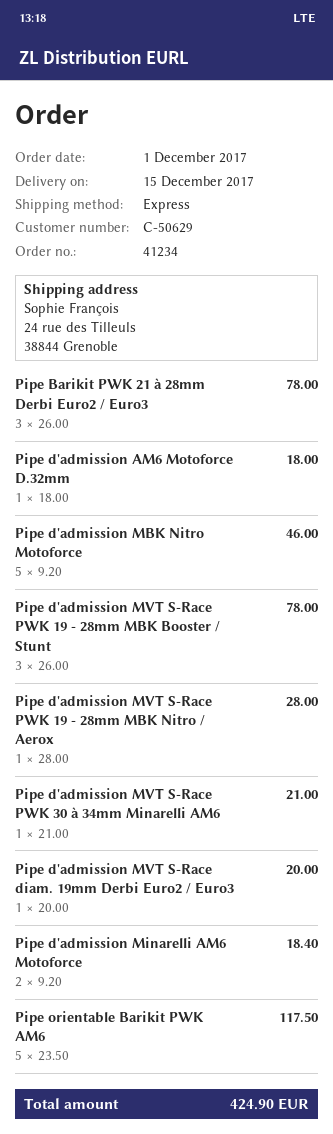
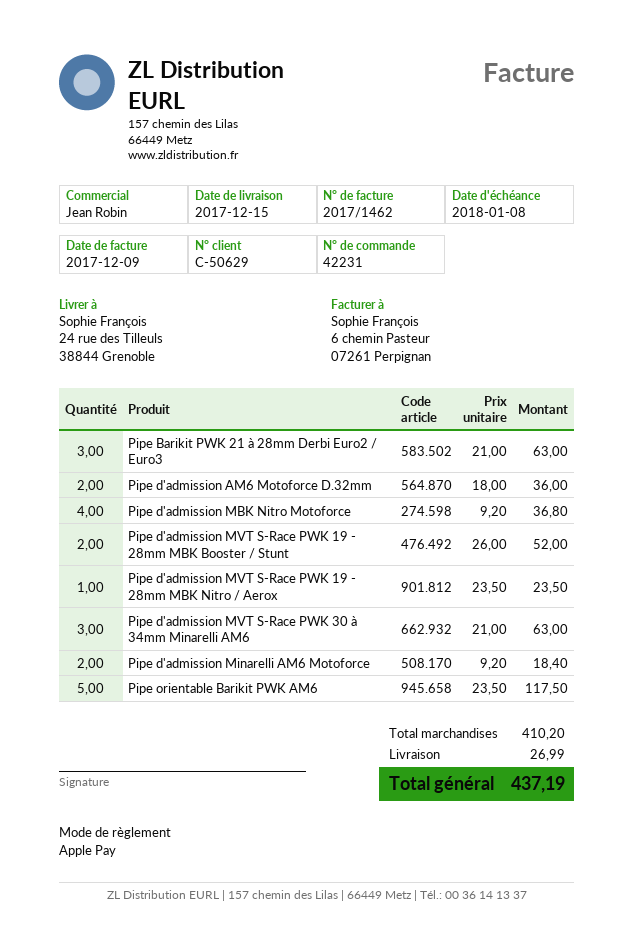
order number: 41234 -> 42231
Pipe Barikit PWK 21 à 28mm Derbi Euro2 / Euro3: 3 x 26.00 = 78.00 -> 3 x 21.00 = 63.00
Pipe d'admission AM6 Motoforce D.32mm: 1 x 18.00 = 18.00 -> 2 x 18.00 = 36.00
Pipe d'admission MBK Nitro Motoforce: 5 x 9.20 = 46.00 -> 4 x 9.20 = 36.80
Pipe d'admission MVT S-Race PWK 19 - 28mm MBK Booster / Stunt: 3 x 26.00 = 78.00 -> 2 x 26.00 = 52.00
Pipe d'admission MVT S-Race PWK 19 - 28mm MBK Nitro / Aerox: 1 x 28.00 = 28.00 -> 1 x 23.50 = 23.50
Pipe d'admission MVT S-Race PWK 30 à 34mm Minarelli AM6: 1 x 21.00 = 21.00 -> 3 x 21.00 = 63.00
Pipe d'admission MVT S-Race diam. 19mm Derbi Euro2 / Euro3: 1 x 20.00 = 20.00 -> none
shipping: none -> 26.99
total: 424.90 -> 437.19

